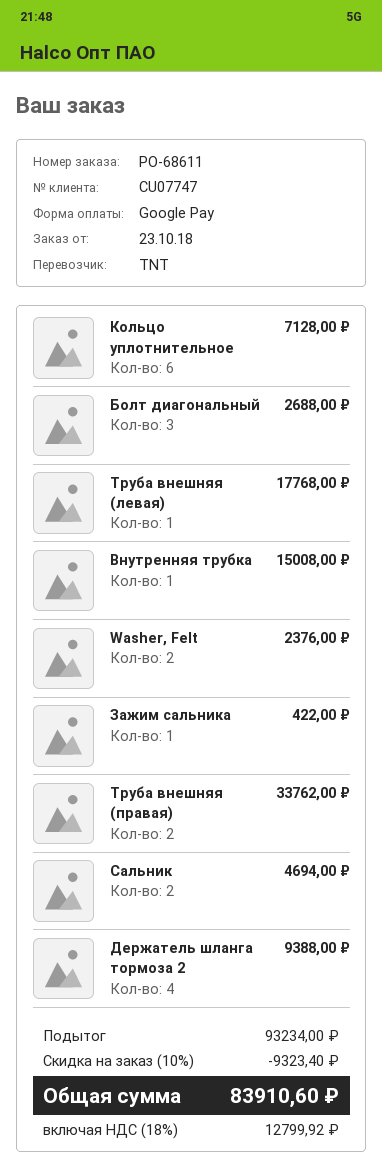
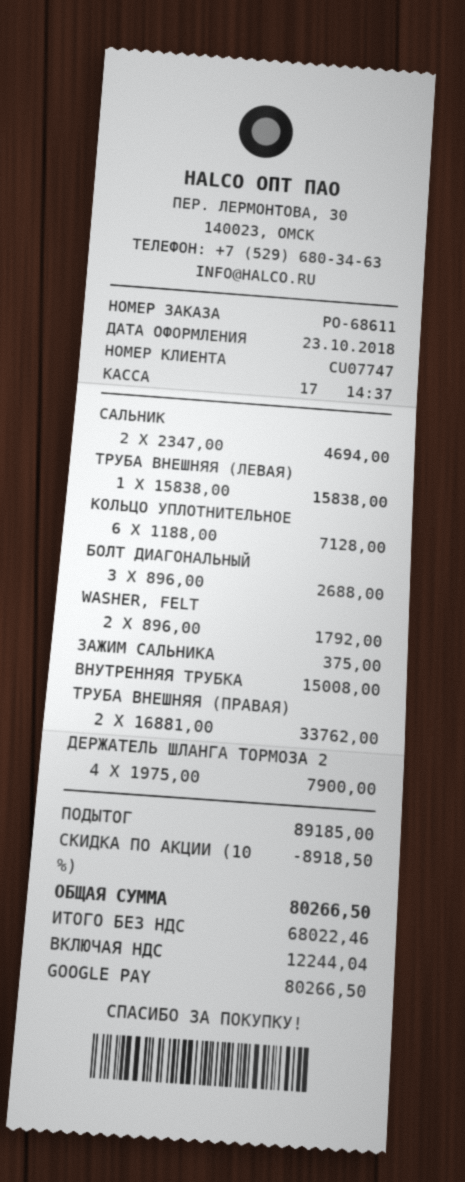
Труба внешняя (левая): 1 for 17768.00 -> 1 for 15838.00
Washer, Felt: 2 for 2376.00 -> 2 for 1792.00
Зажим сальника: 1 for 422.00 -> 1 for 375.00
Держатель шланга тормоза 2: 4 for 9388.00 -> 4 for 7900.00
subtotal: 93234.00 -> 89185.00
discount: 10% = 9323.40 -> 10% = 8918.50
tax: 12799.92 -> 12244.04
total: 83910.60 -> 80266.50

